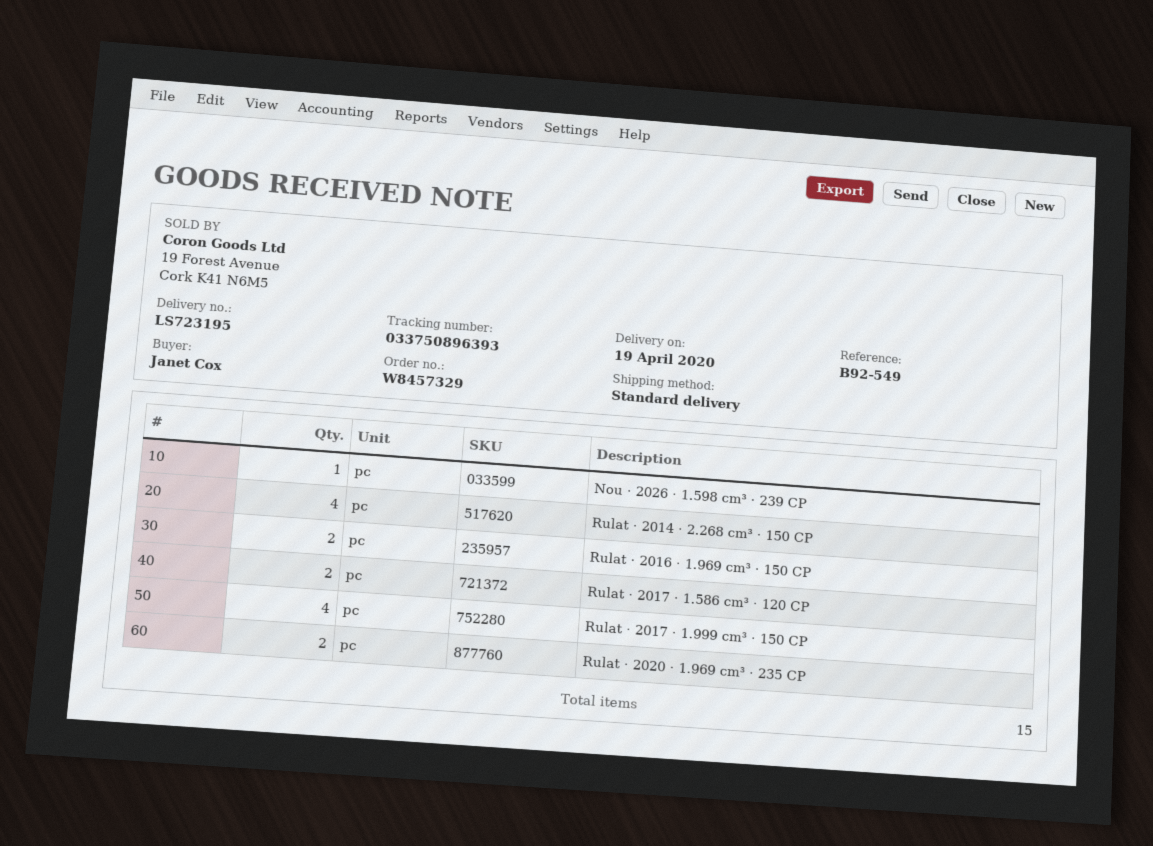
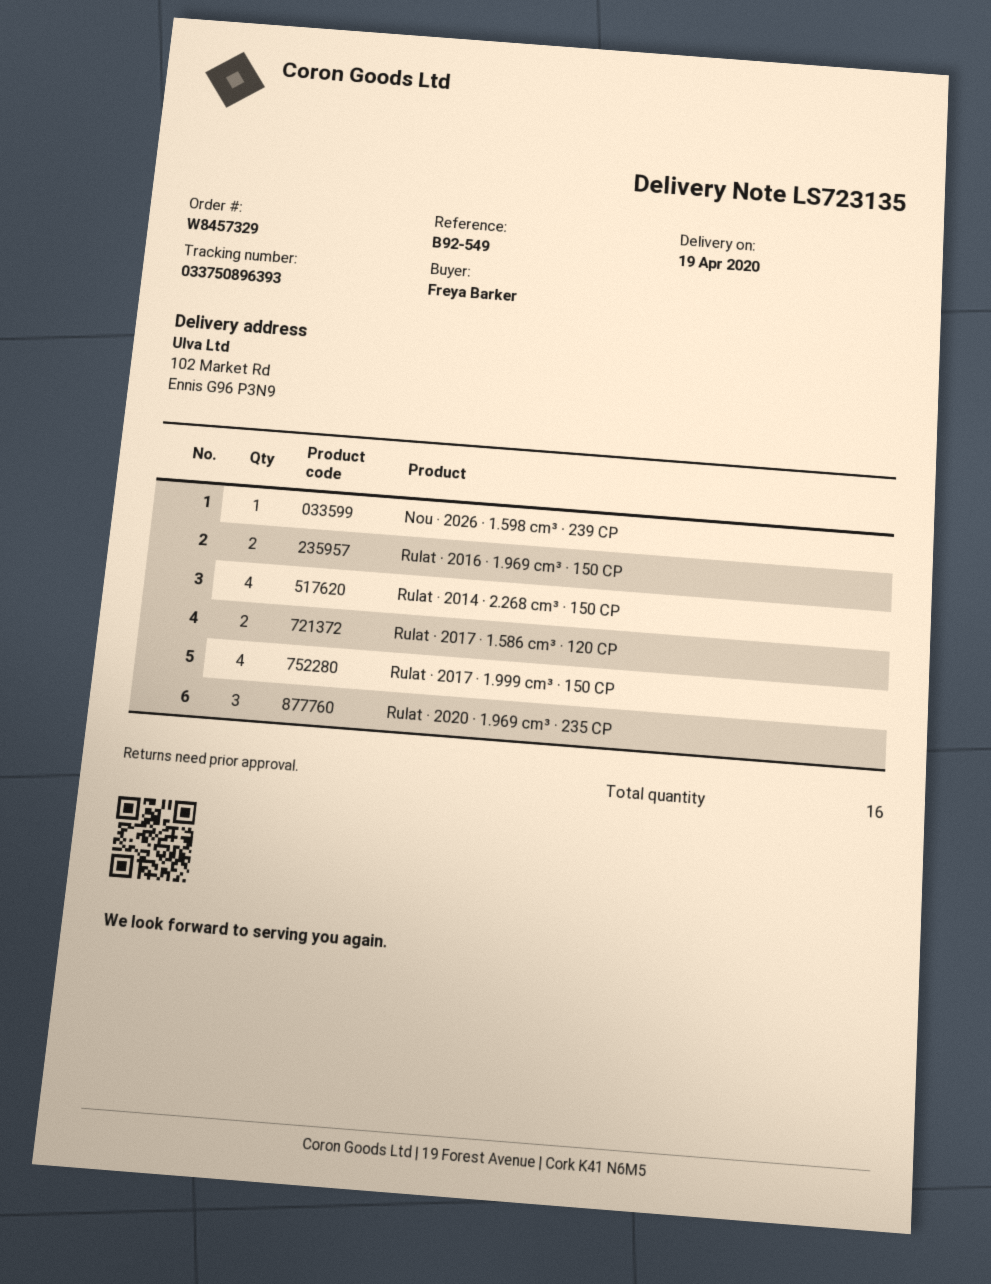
delivery note number: LS723195 -> LS723135
ordered by: Janet Cox -> Freya Barker
Rulat · 2020 · 1.969 cm³ · 235 CP: 2 -> 3
total quantity: 15 -> 16

